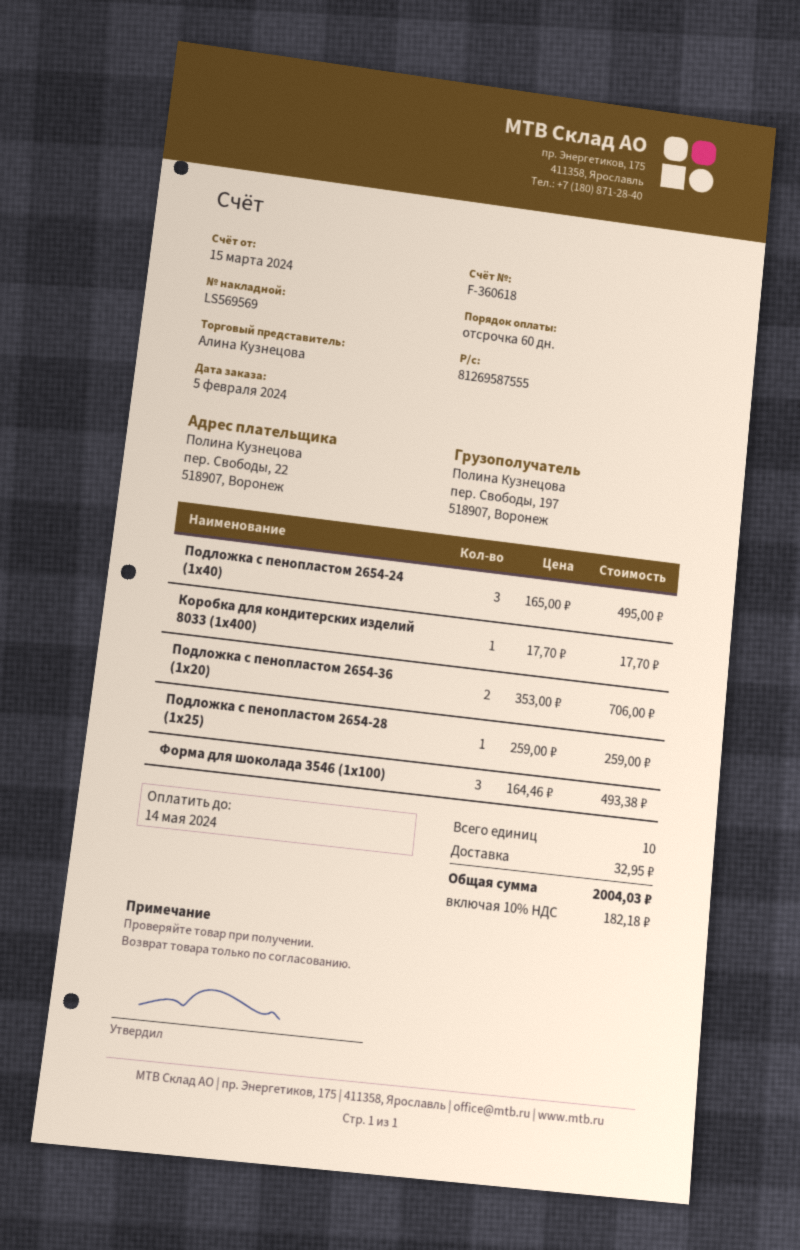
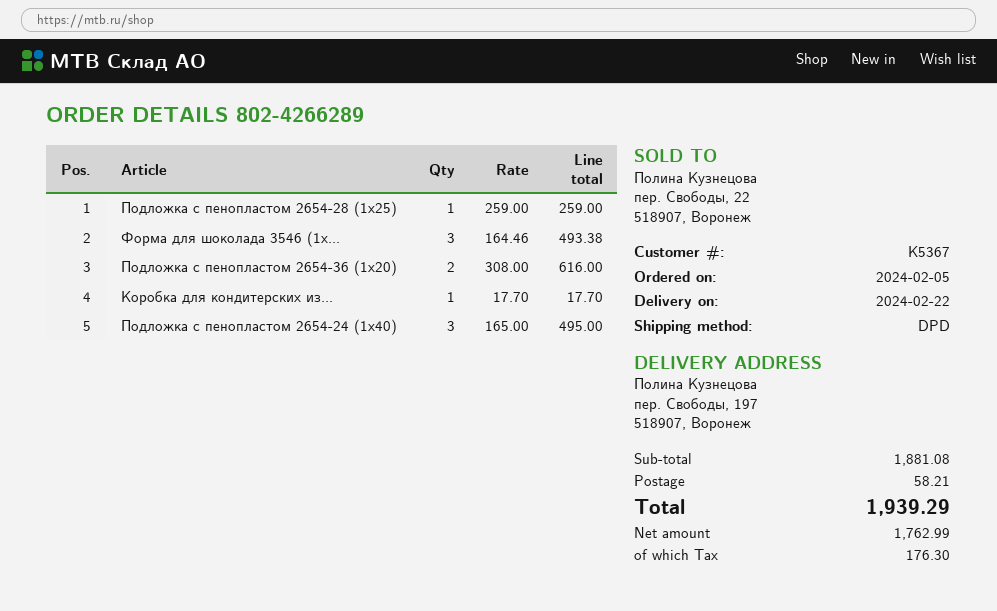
Подложка с пенопластом 2654-36 (1х20): 2 x 353.00 = 706.00 -> 2 x 308.00 = 616.00
shipping: 32.95 -> 58.21
tax: 182.18 -> 176.30
total: 2004.03 -> 1939.29

